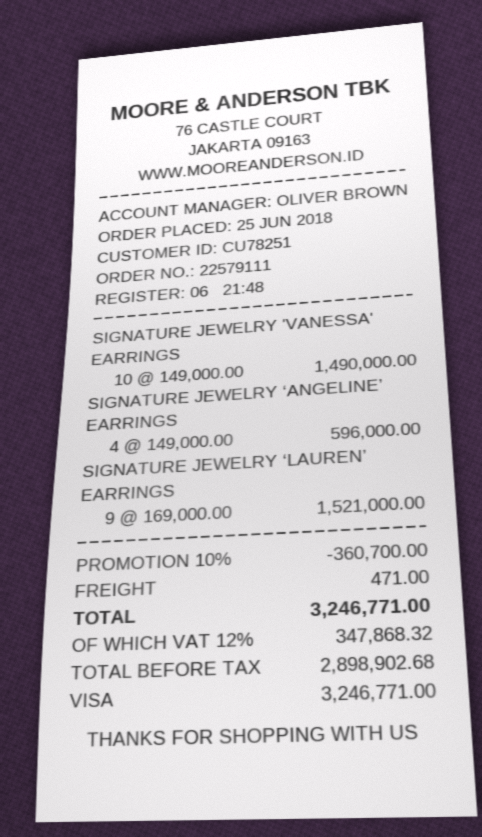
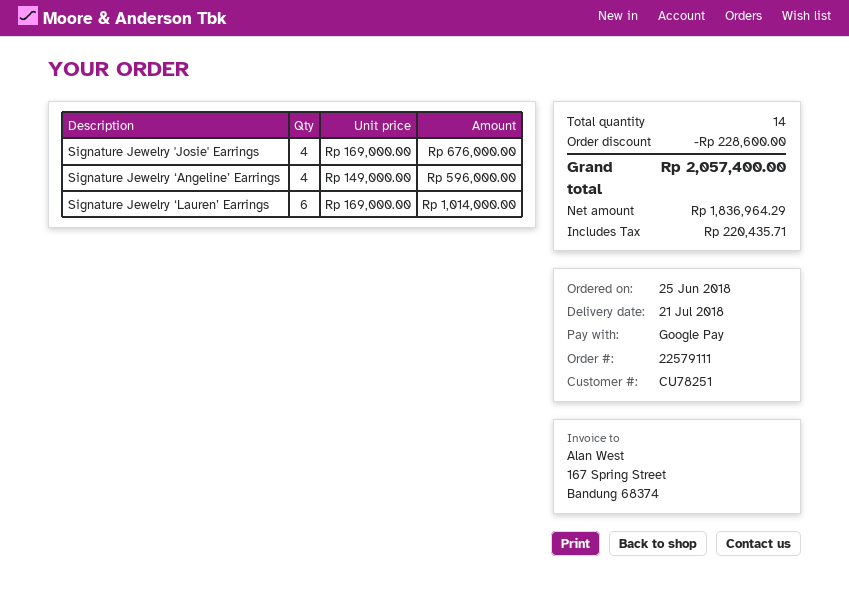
payment method: Visa -> Google Pay
SIGNATURE JEWELRY 'VANESSA' EARRINGS: 10 x 149000.00 = 1490000.00 -> none
SIGNATURE JEWELRY ‘LAUREN’ EARRINGS: 9 x 169000.00 = 1521000.00 -> 6 x 169000.00 = 1014000.00
Signature Jewelry 'Josie' Earrings: none -> 4 x 169000.00 = 676000.00
discount: 360700.00 -> 228600.00
shipping: 471.00 -> none
net: 2898902.68 -> 1836964.29
tax: 347868.32 -> 220435.71
total: 3246771.00 -> 2057400.00

